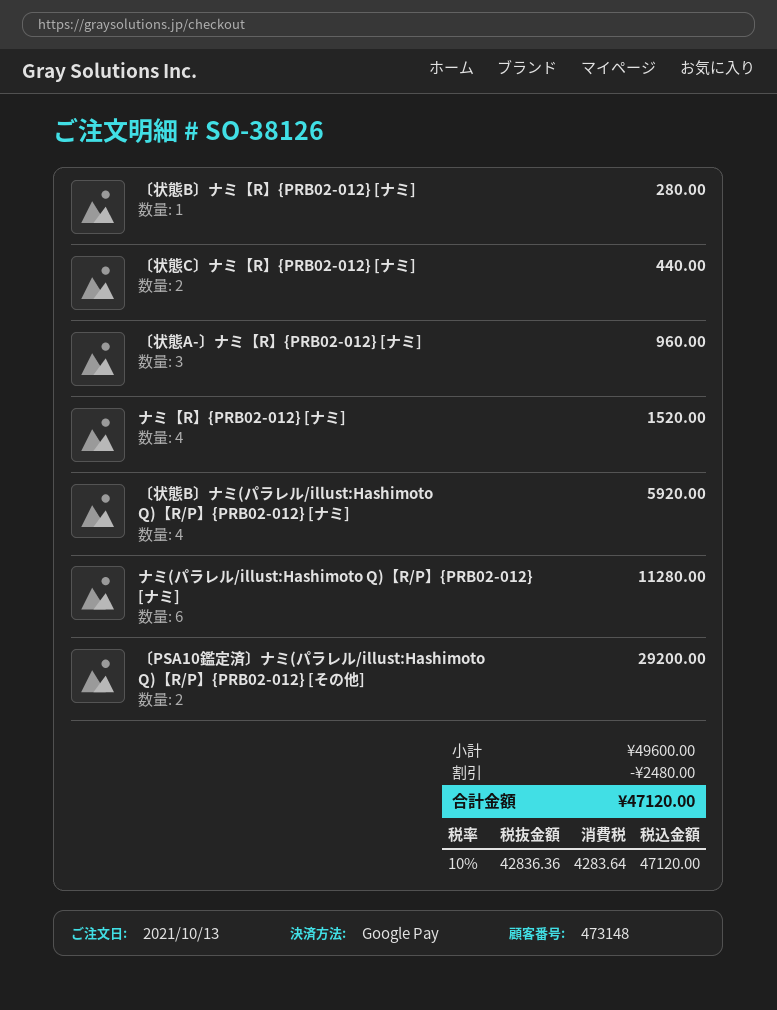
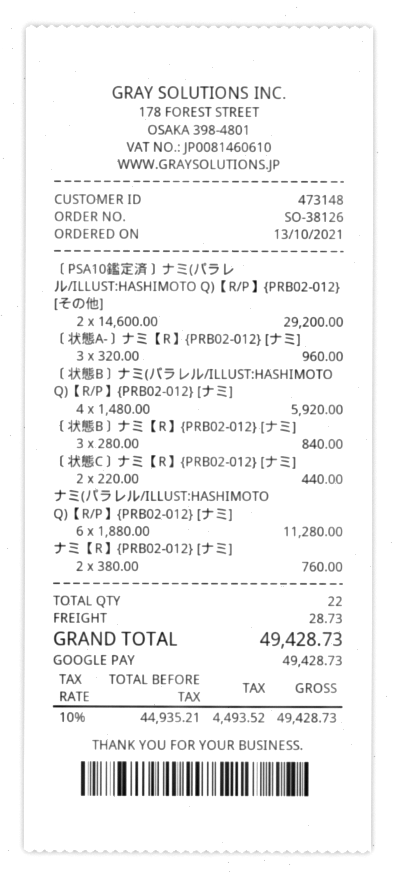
〔状態B〕ナミ【R】{PRB02-012} [ナミ]: 1 for 280.00 -> 3 for 840.00
ナミ【R】{PRB02-012} [ナミ]: 4 for 1520.00 -> 2 for 760.00
discount: 2480.00 -> none
shipping: none -> 28.73
net: 42836.36 -> 44935.21
tax: 10% = 4283.64 -> 10% = 4493.52
total: 47120.00 -> 49428.73

